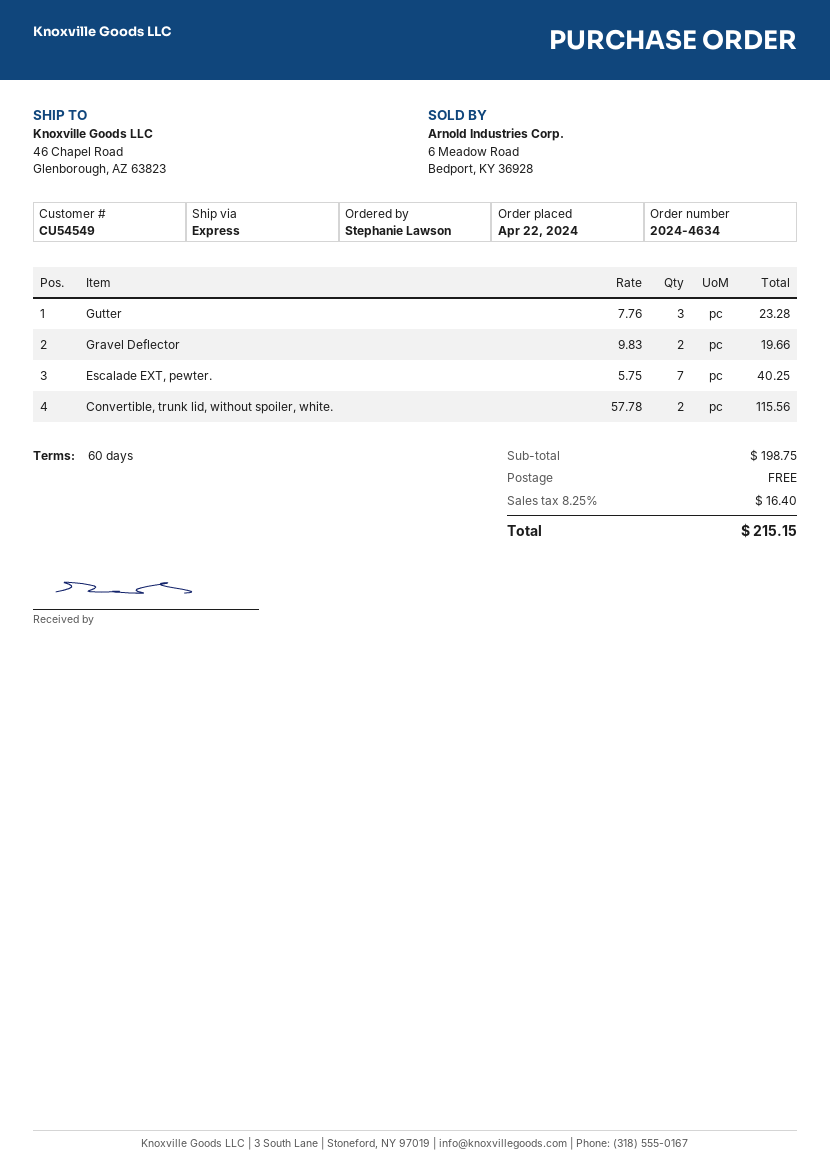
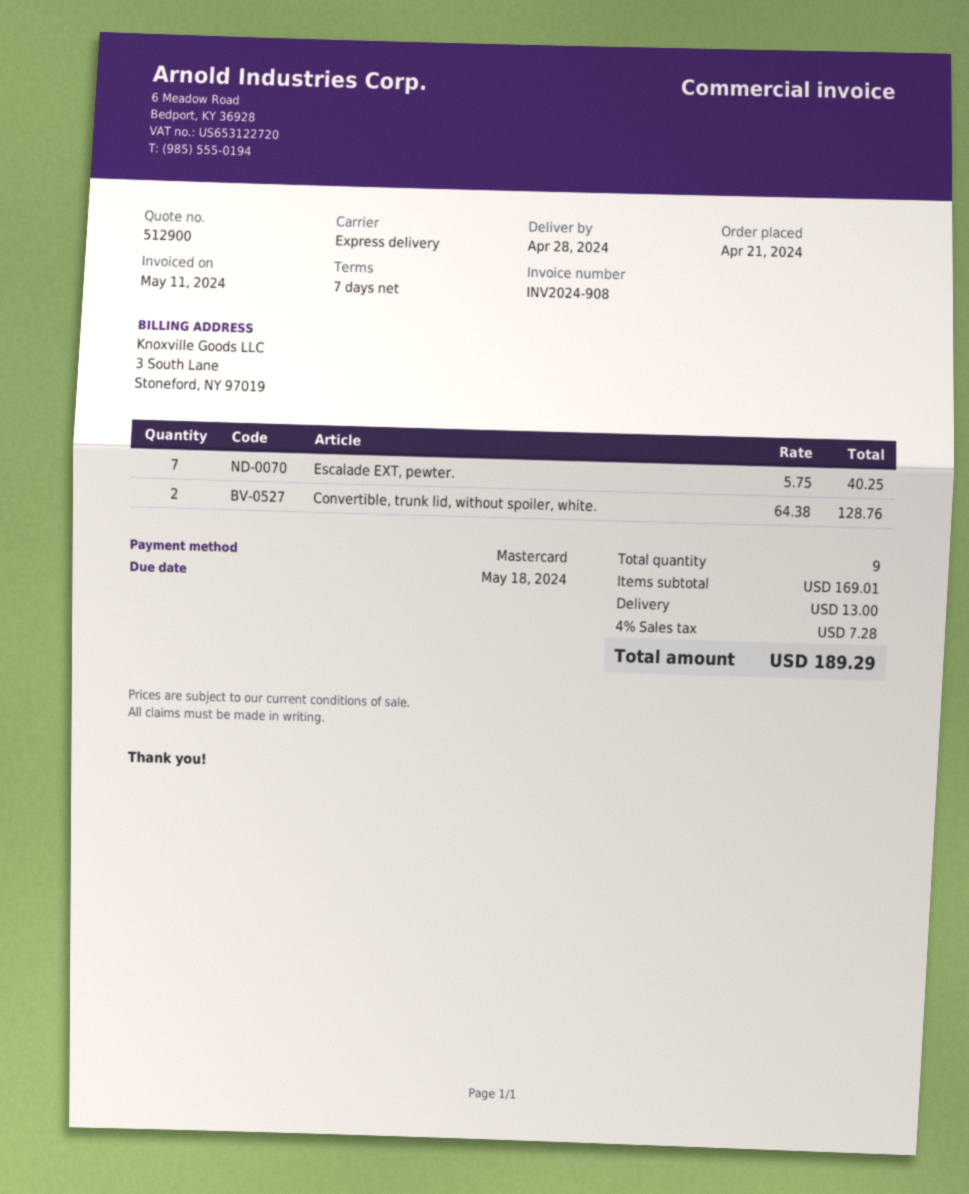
order date: 2024-04-22 -> 2024-04-21
payment terms: 60 days -> 7 days
Gutter: 3 x 7.76 = 23.28 -> none
Gravel Deflector: 2 x 9.83 = 19.66 -> none
Convertible, trunk lid, without spoiler, white.: 2 x 57.78 = 115.56 -> 2 x 64.38 = 128.76
subtotal: 198.75 -> 169.01
shipping: 0.00 -> 13.00
tax: 8.25% = 16.40 -> 4% = 7.28
total: 215.15 -> 189.29

